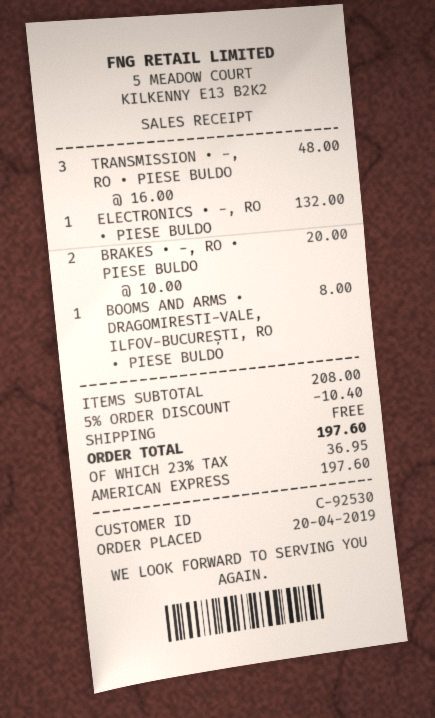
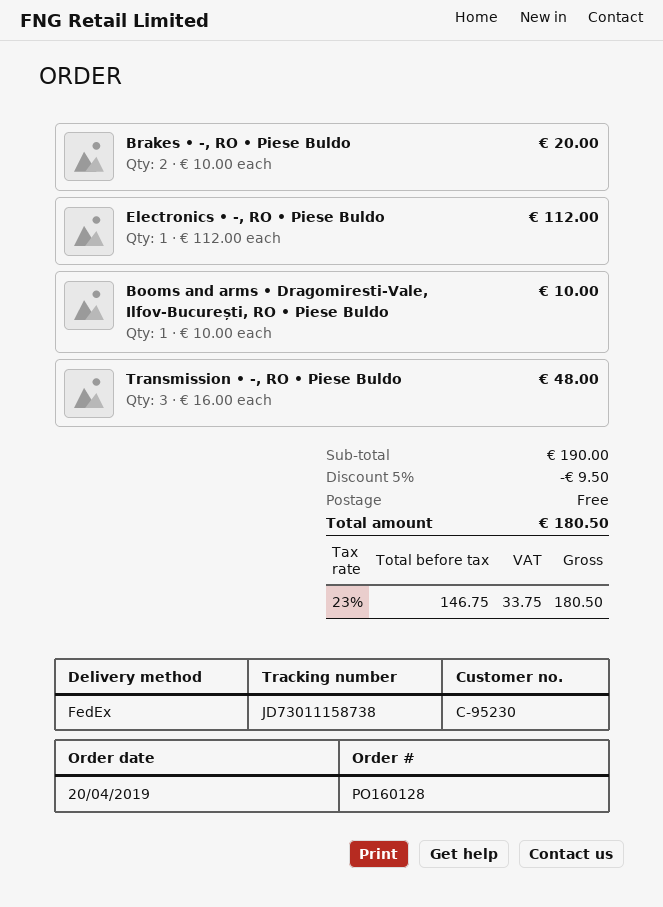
customer number: C-92530 -> C-95230
ELECTRONICS • -, RO • PIESE BULDO: 1 x 132.00 = 132.00 -> 1 x 112.00 = 112.00
BOOMS AND ARMS • DRAGOMIRESTI-VALE, ILFOV-BUCUREȘTI, RO • PIESE BULDO: 1 x 8.00 = 8.00 -> 1 x 10.00 = 10.00
subtotal: 208.00 -> 190.00
discount: 5% = 10.40 -> 5% = 9.50
tax: 23% = 36.95 -> 23% = 33.75
total: 197.60 -> 180.50

